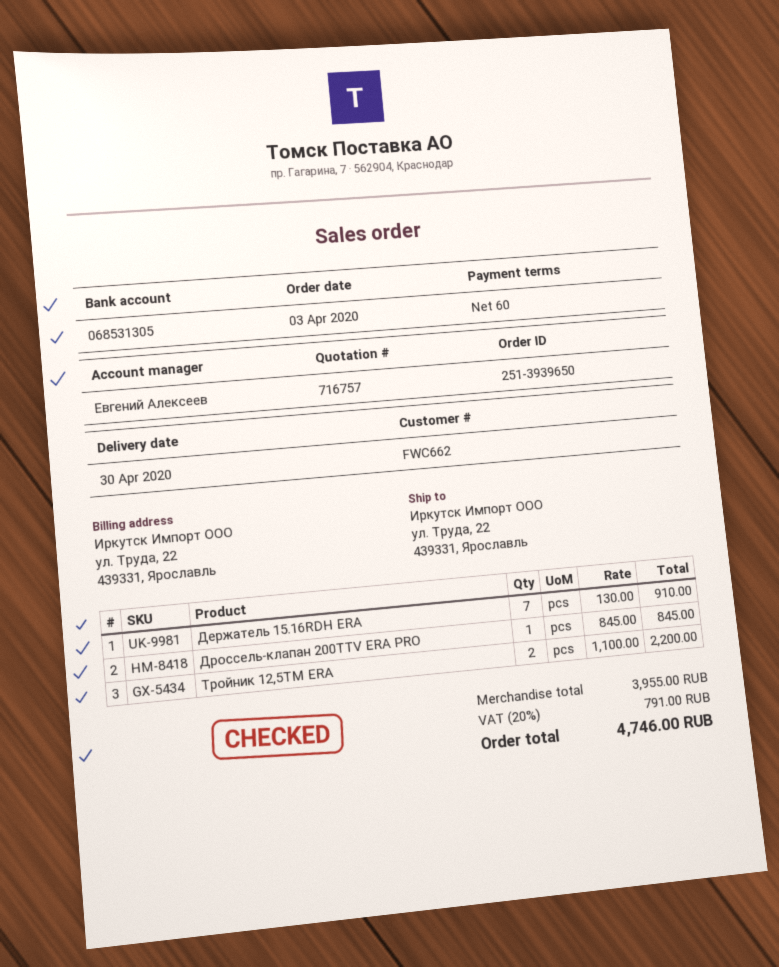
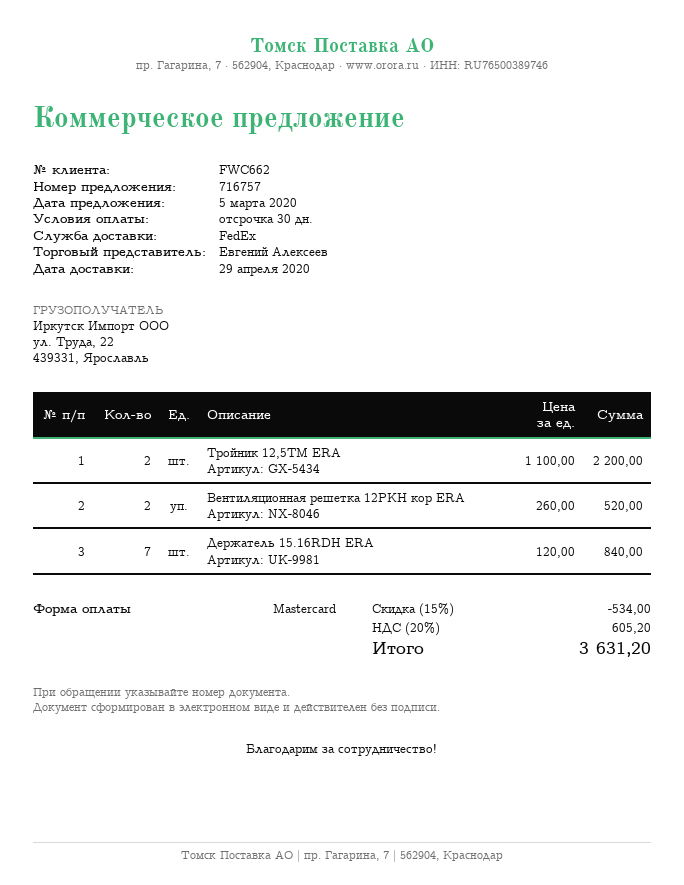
delivery date: 2020-04-30 -> 2020-04-29
payment terms: 60 days -> 30 days
Держатель 15.16RDH ERA: 7 x 130.00 = 910.00 -> 7 x 120.00 = 840.00
Дроссель-клапан 200TTV ERA PRO: 1 x 845.00 = 845.00 -> none
Вентиляционная решетка 12РКН кор ERA: none -> 2 x 260.00 = 520.00
discount: none -> 15% = 534.00
tax: 20% = 791.00 -> 20% = 605.20
total: 4746.00 -> 3631.20

